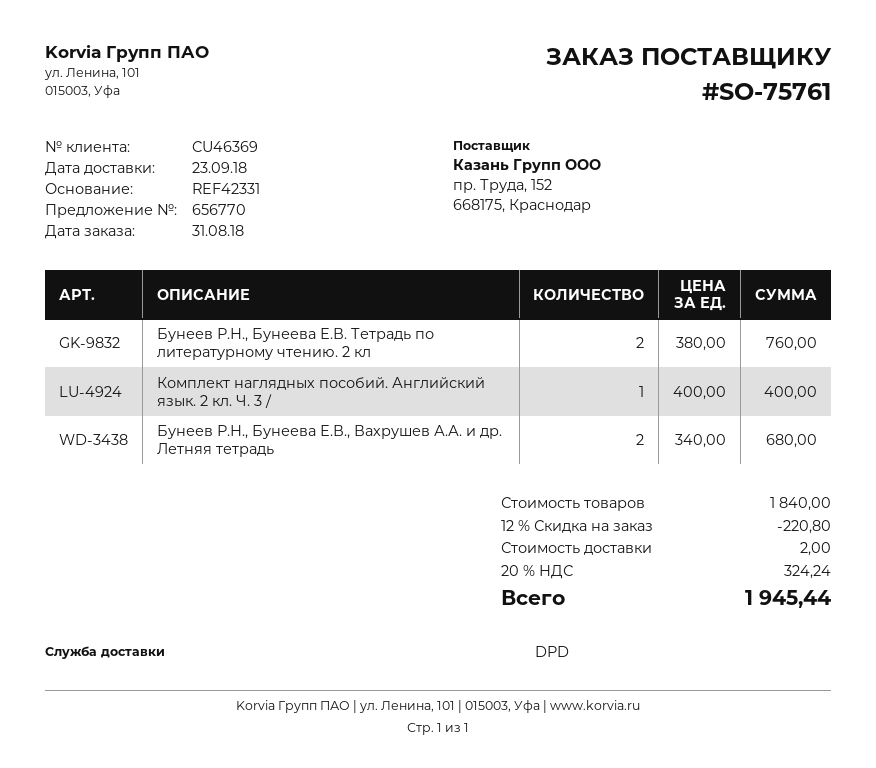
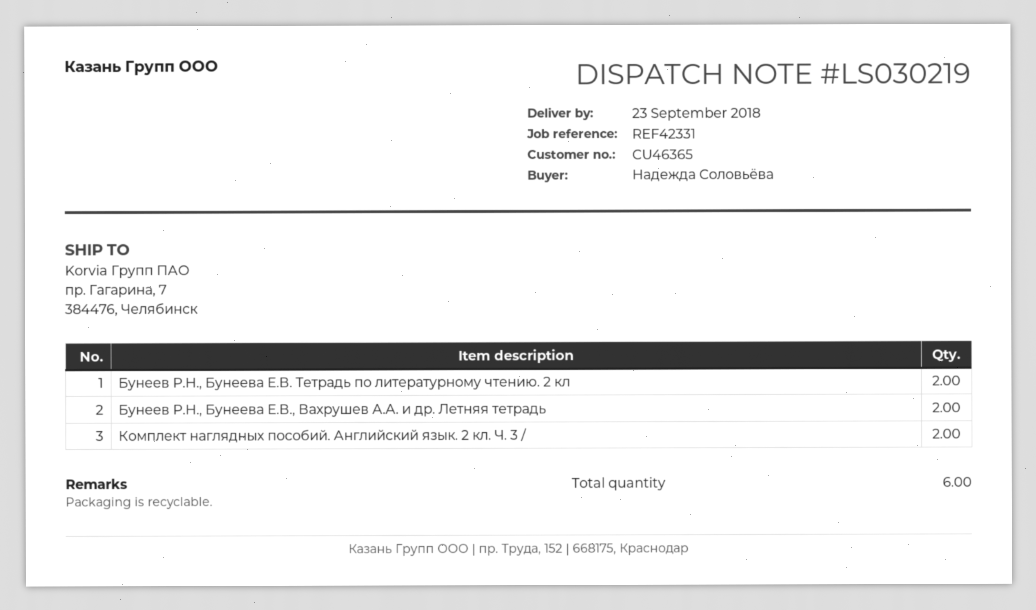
customer number: CU46369 -> CU46365
Комплект наглядных пособий. Английский язык. 2 кл. Ч. 3 /: 1 -> 2

